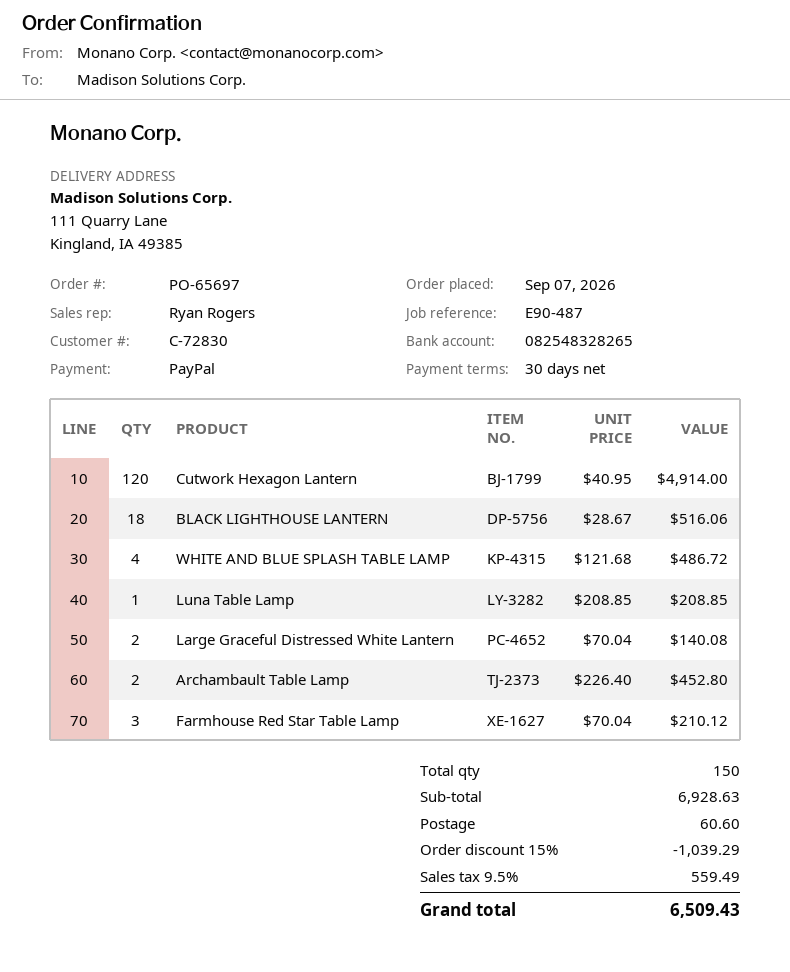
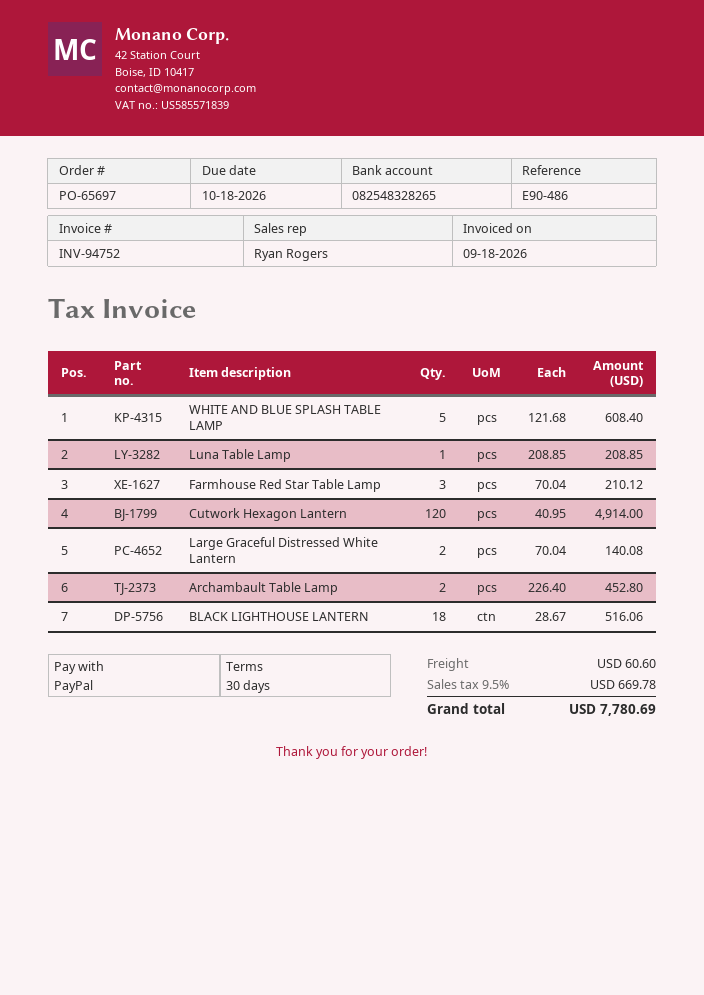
reference: E90-487 -> E90-486
WHITE AND BLUE SPLASH TABLE LAMP: 4 x 121.68 = 486.72 -> 5 x 121.68 = 608.40
discount: 15% = 1039.29 -> none
tax: 9.5% = 559.49 -> 9.5% = 669.78
total: 6509.43 -> 7780.69

